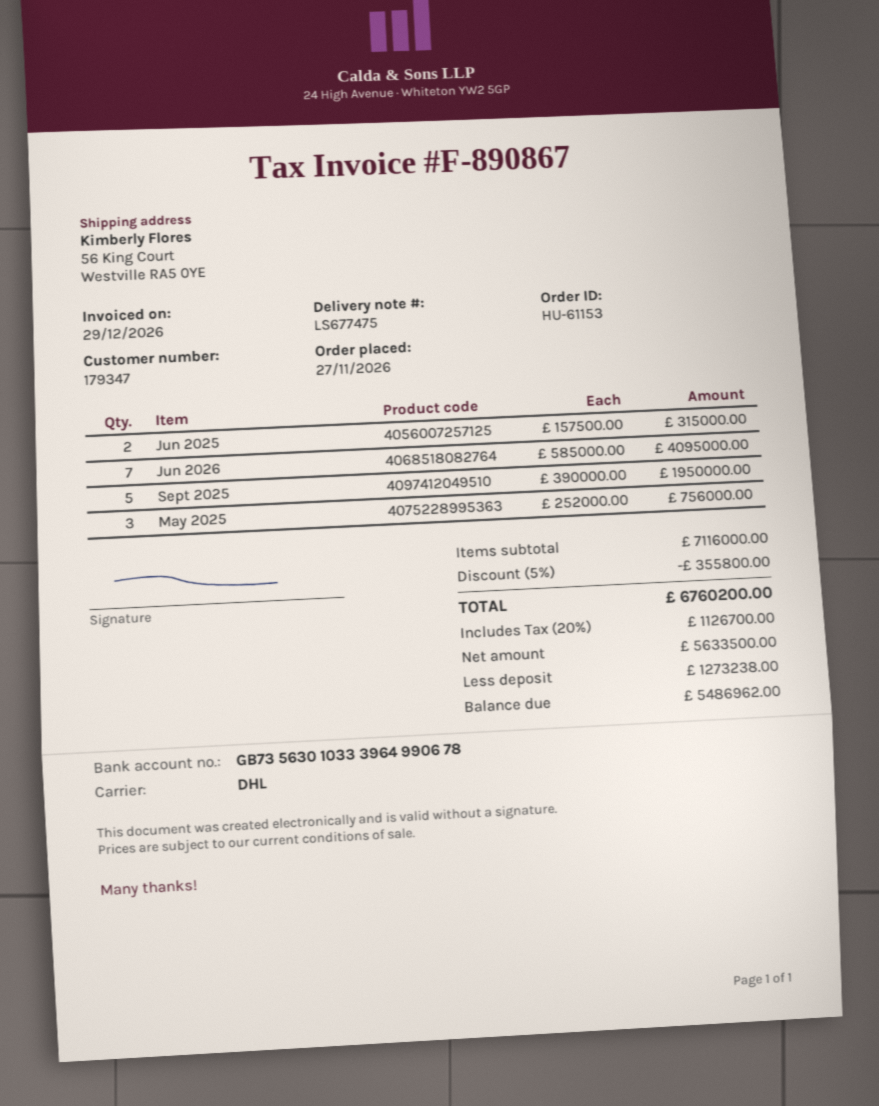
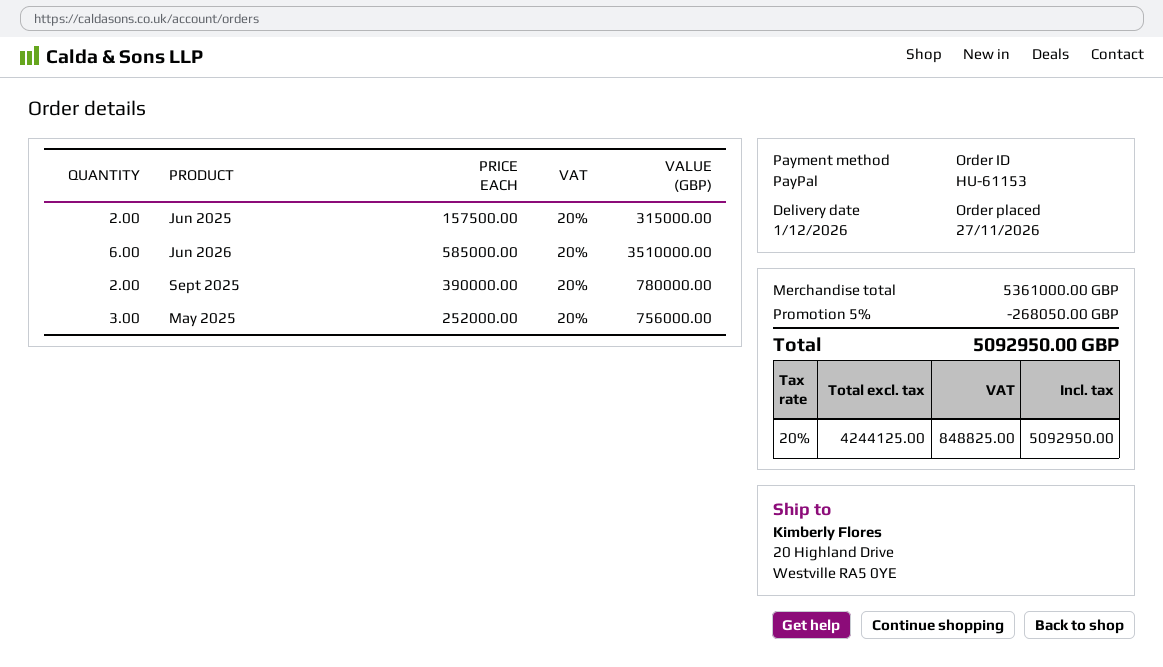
ship to: 56 King Court, Westville RA5 0YE -> 20 Highland Drive, Westville RA5 0YE
Jun 2026: 7 x 585000.00 = 4095000.00 -> 6 x 585000.00 = 3510000.00
Sept 2025: 5 x 390000.00 = 1950000.00 -> 2 x 390000.00 = 780000.00
subtotal: 7116000.00 -> 5361000.00
discount: 5% = 355800.00 -> 5% = 268050.00
net: 5633500.00 -> 4244125.00
tax: 20% = 1126700.00 -> 20% = 848825.00
total: 6760200.00 -> 5092950.00

